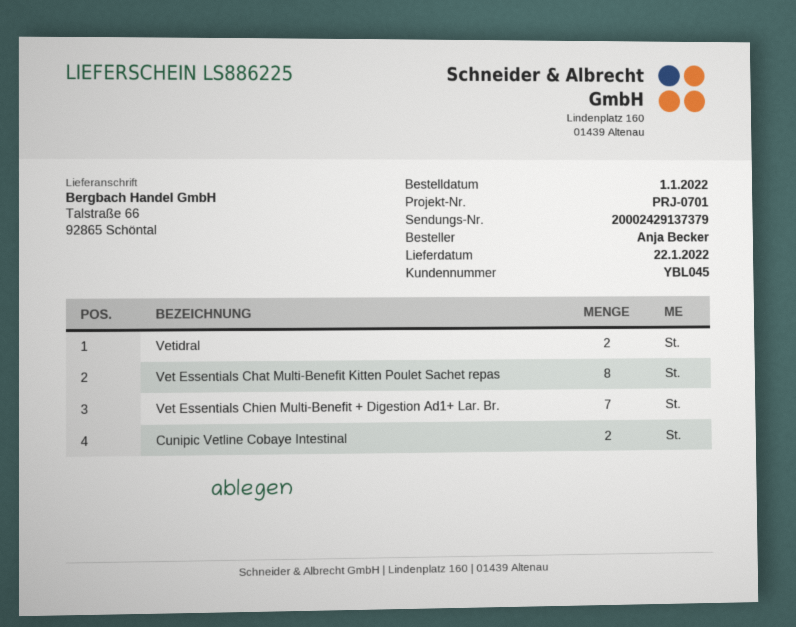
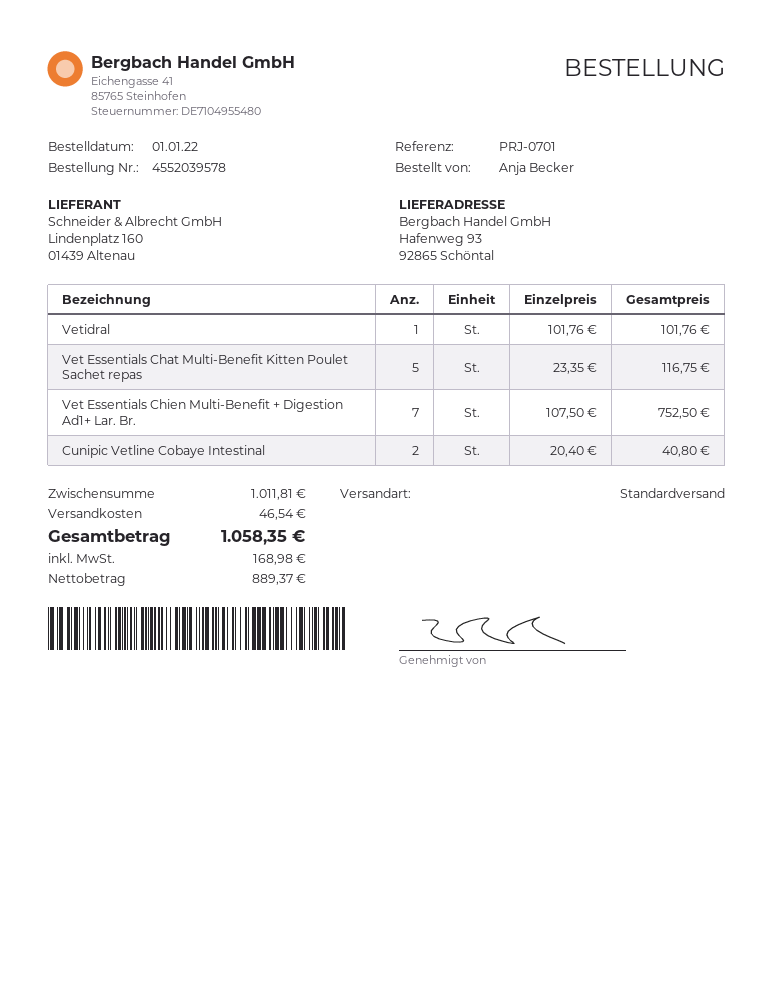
ship to: Talstraße 66, 92865 Schöntal -> Hafenweg 93, 92865 Schöntal
Vetidral: 2 -> 1
Vet Essentials Chat Multi-Benefit Kitten Poulet Sachet repas: 8 -> 5

